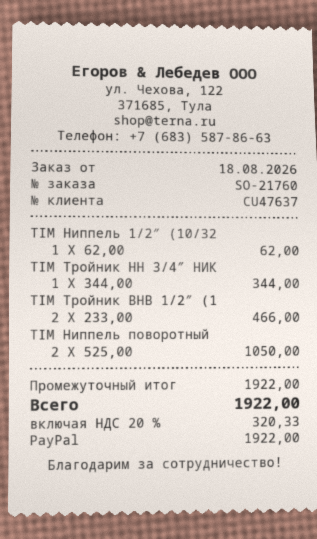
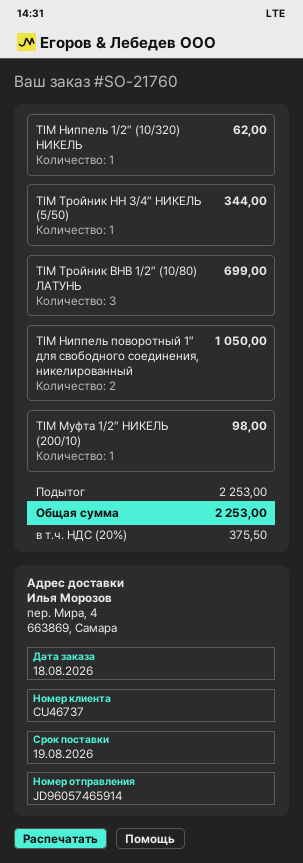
customer number: CU47637 -> CU46737
TIM Тройник ВНВ 1/2″ (1: 2 for 466.00 -> 3 for 699.00
TIM Муфта 1/2″ НИКЕЛЬ (200/10): none -> 1 for 98.00
subtotal: 1922.00 -> 2253.00
tax: 20% = 320.33 -> 20% = 375.50
total: 1922.00 -> 2253.00

